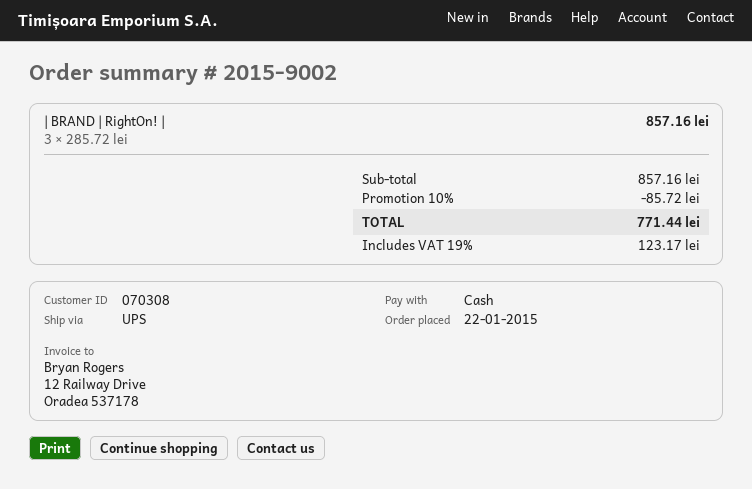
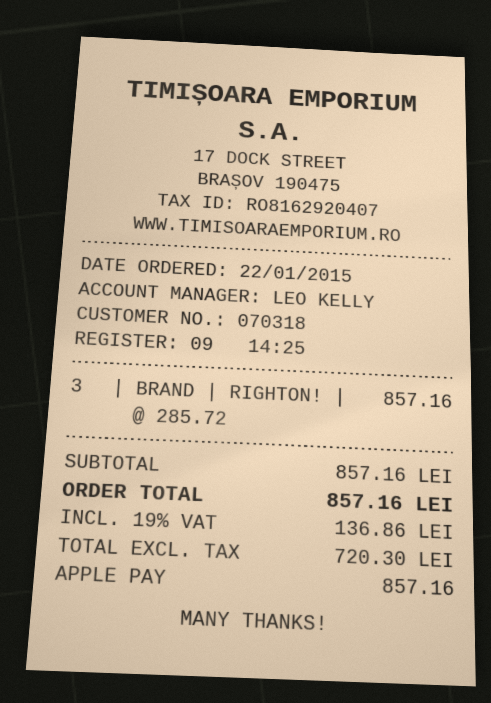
customer number: 070308 -> 070318
payment method: cash -> Apple Pay
discount: 10% = 85.72 -> none
tax: 19% = 123.17 -> 19% = 136.86
total: 771.44 -> 857.16

